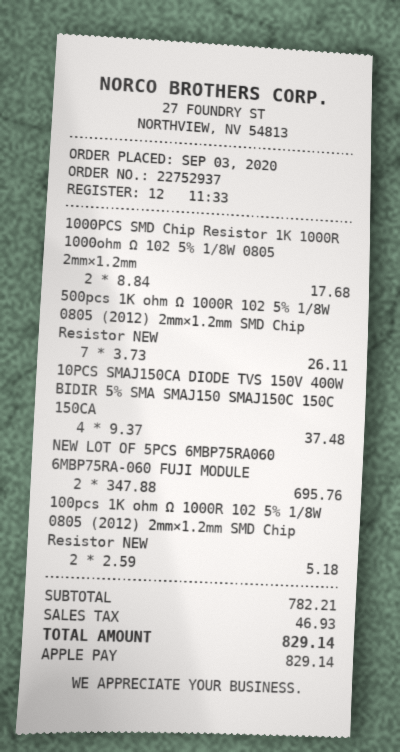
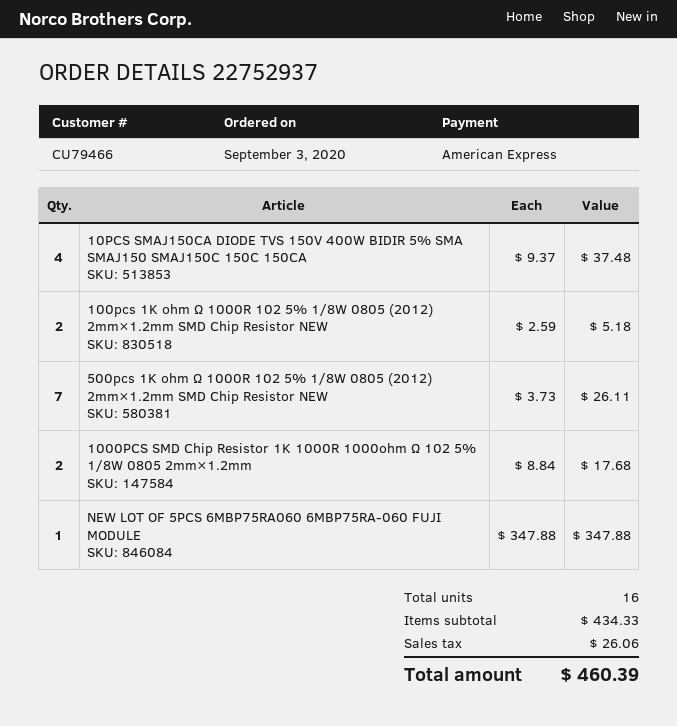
payment method: Apple Pay -> American Express
NEW LOT OF 5PCS 6MBP75RA060 6MBP75RA-060 FUJI MODULE: 2 x 347.88 = 695.76 -> 1 x 347.88 = 347.88
subtotal: 782.21 -> 434.33
tax: 46.93 -> 26.06
total: 829.14 -> 460.39

